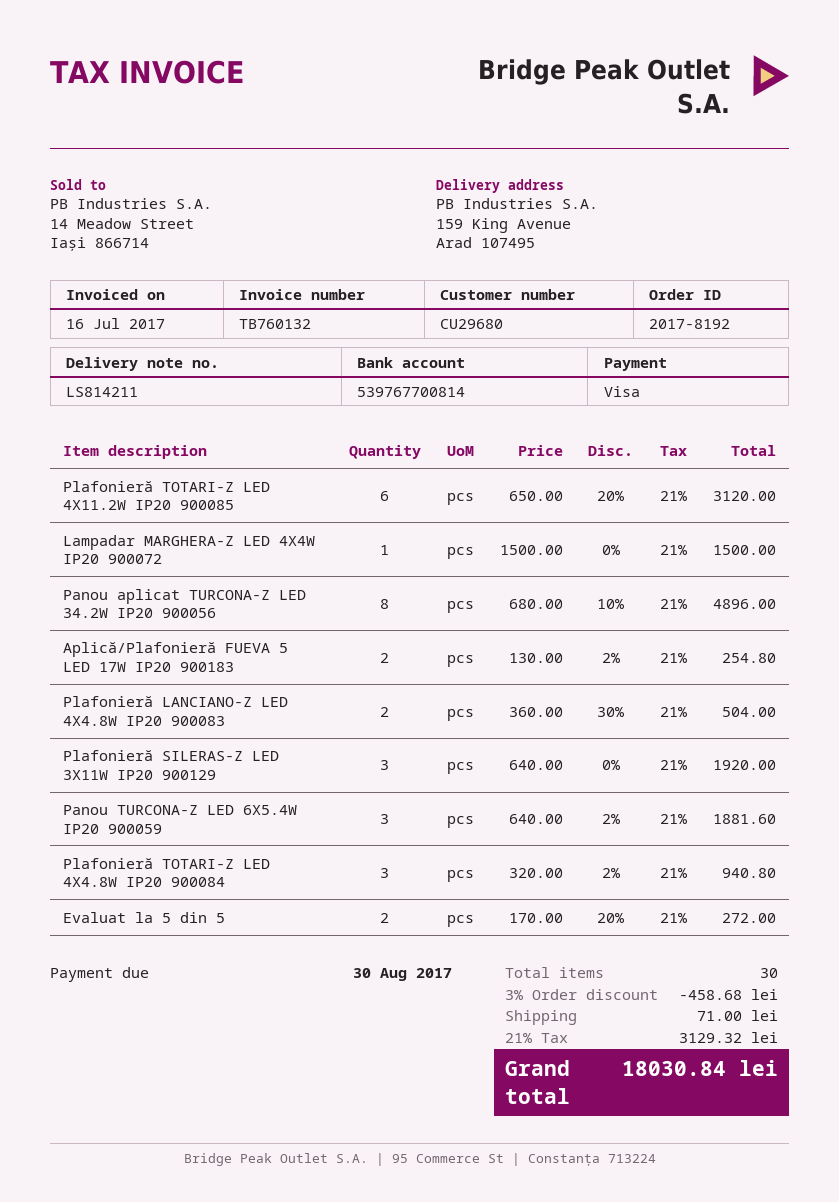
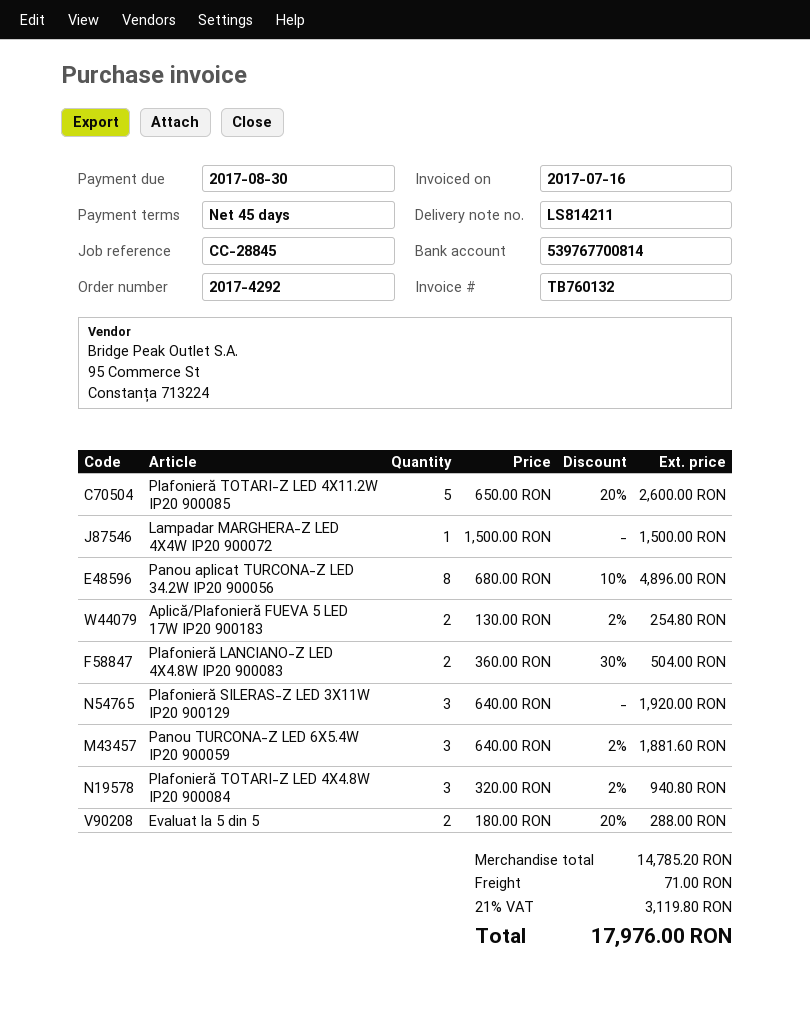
order number: 2017-8192 -> 2017-4292
Plafonieră TOTARI-Z LED 4X11.2W IP20 900085: 6 x 650.00 - 20% = 3120.00 -> 5 x 650.00 - 20% = 2600.00
Evaluat la 5 din 5: 2 x 170.00 - 20% = 272.00 -> 2 x 180.00 - 20% = 288.00
discount: 3% = 458.68 -> none
tax: 21% = 3129.32 -> 21% = 3119.80
total: 18030.84 -> 17976.00

